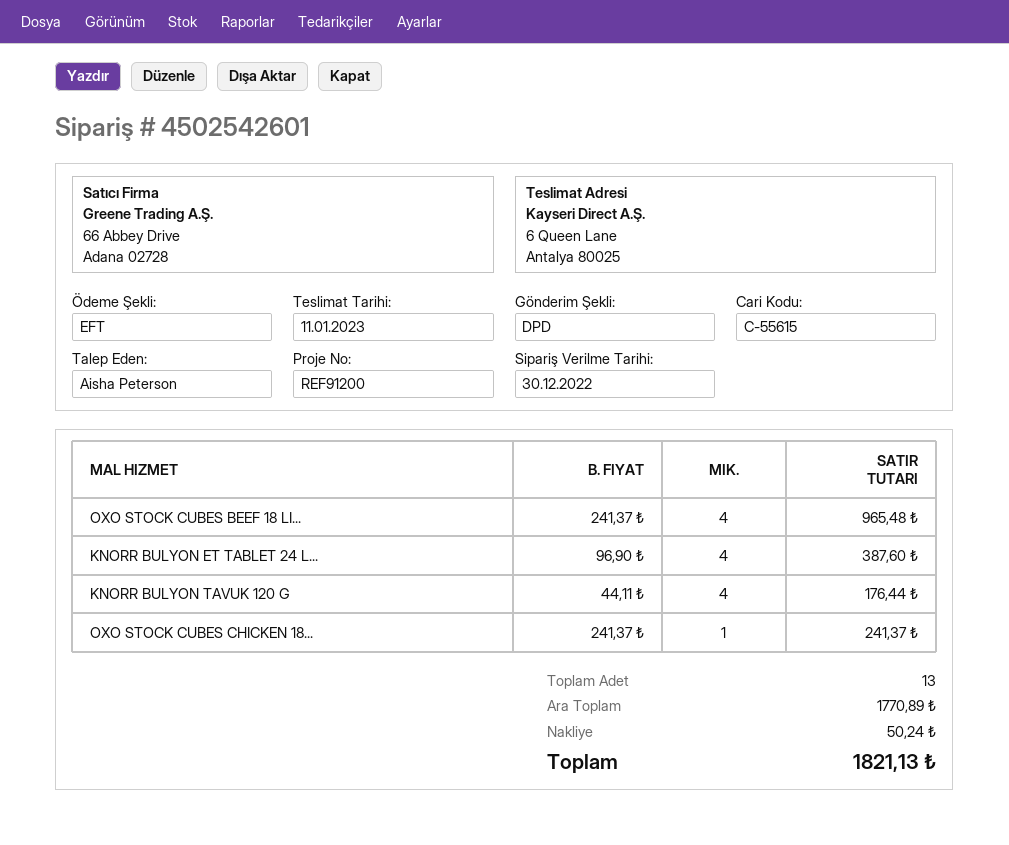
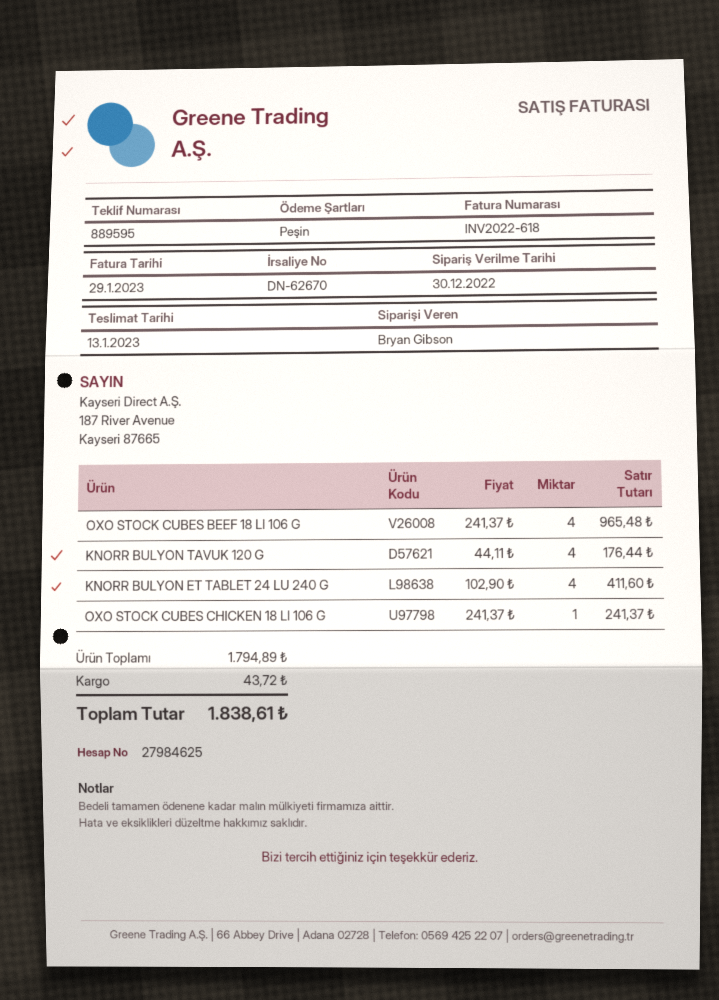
delivery date: 2023-01-11 -> 2023-01-13
ordered by: Aisha Peterson -> Bryan Gibson
KNORR BULYON ET TABLET 24 L...: 4 x 96.90 = 387.60 -> 4 x 102.90 = 411.60
subtotal: 1770.89 -> 1794.89
shipping: 50.24 -> 43.72
total: 1821.13 -> 1838.61

